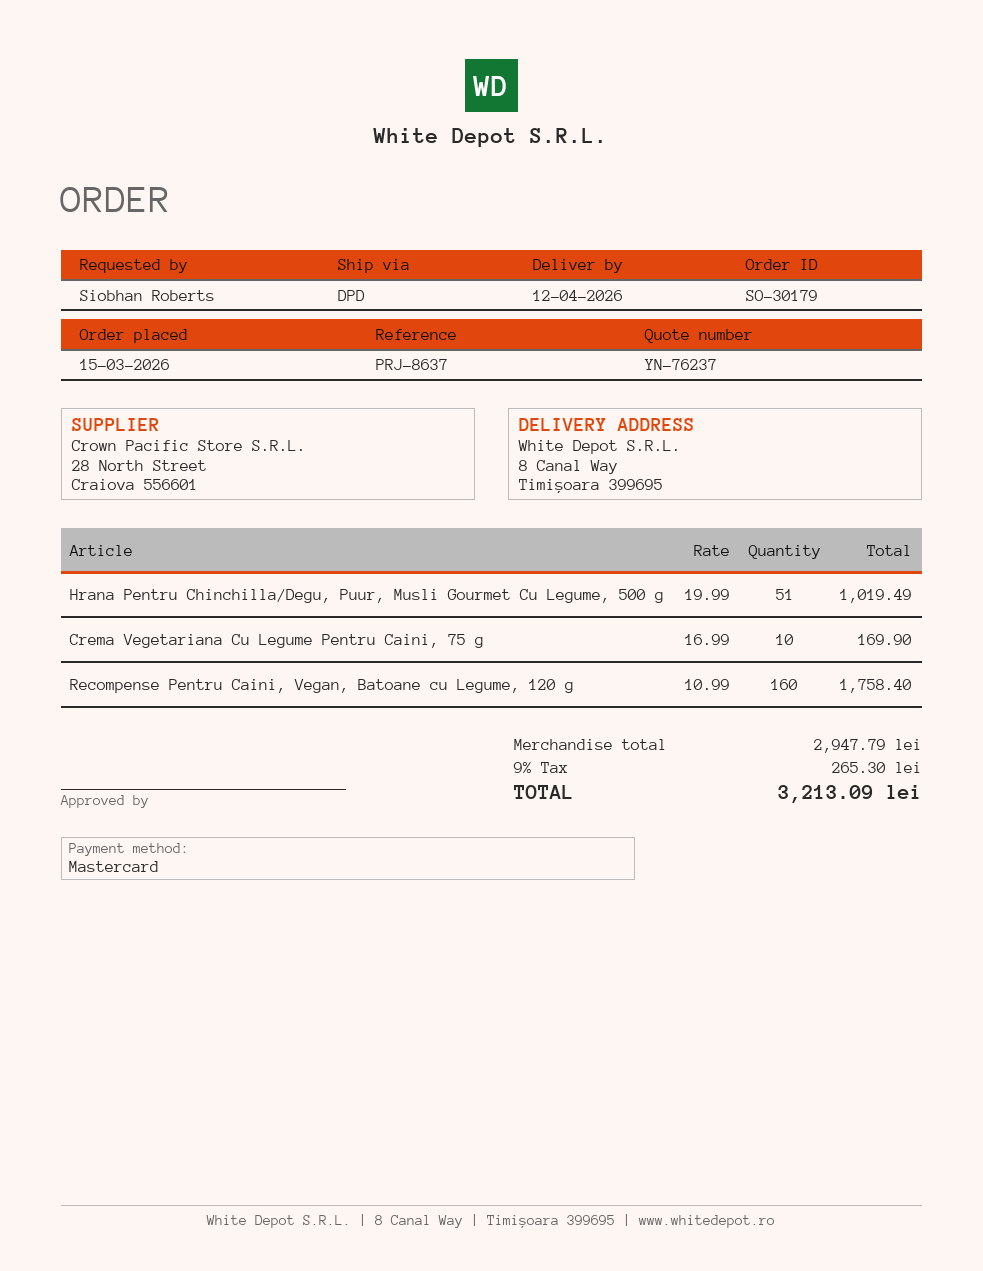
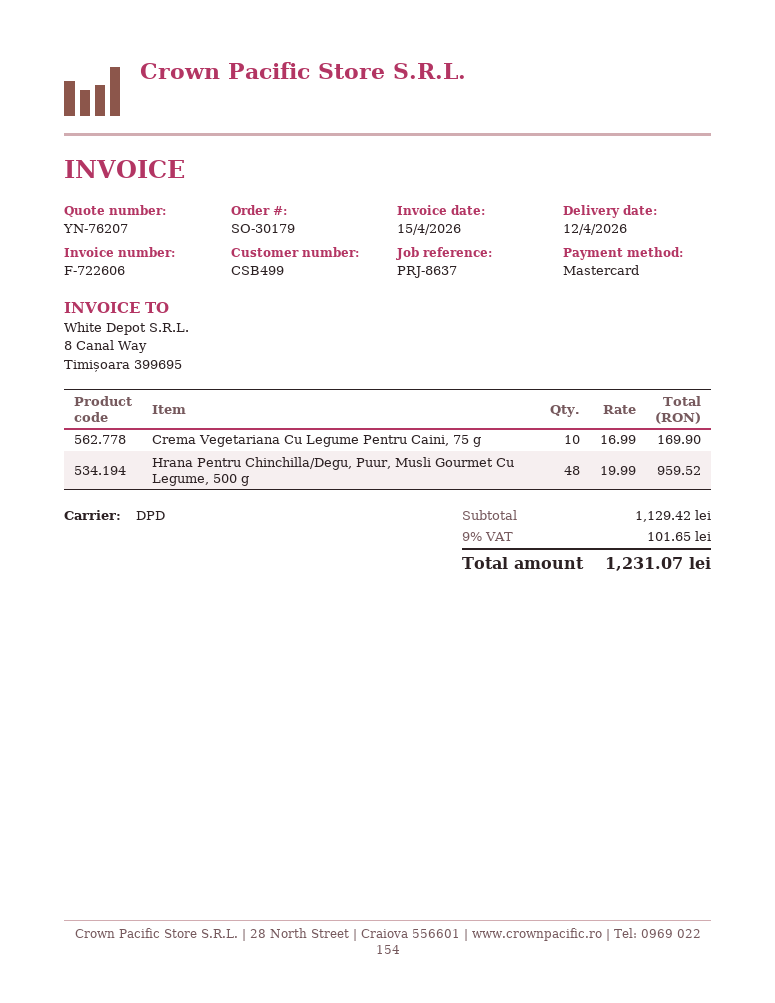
quote number: YN-76237 -> YN-76207
Hrana Pentru Chinchilla/Degu, Puur, Musli Gourmet Cu Legume, 500 g: 51 x 19.99 = 1019.49 -> 48 x 19.99 = 959.52
Recompense Pentru Caini, Vegan, Batoane cu Legume, 120 g: 160 x 10.99 = 1758.40 -> none
subtotal: 2947.79 -> 1129.42
tax: 9% = 265.30 -> 9% = 101.65
total: 3213.09 -> 1231.07

